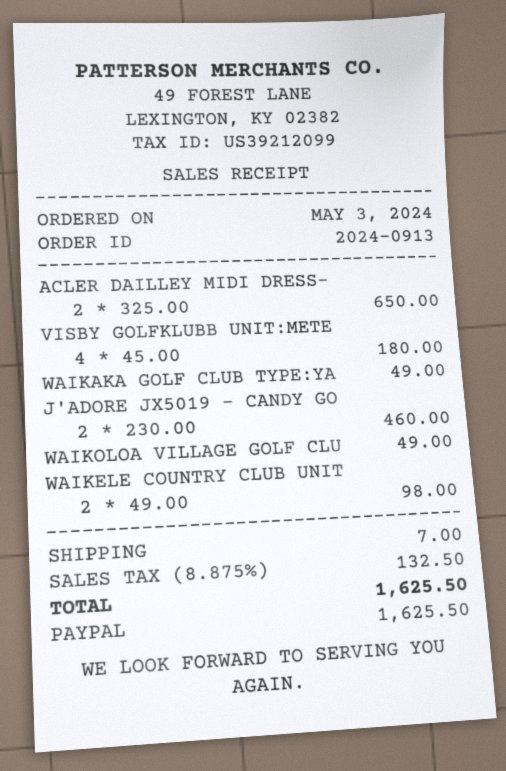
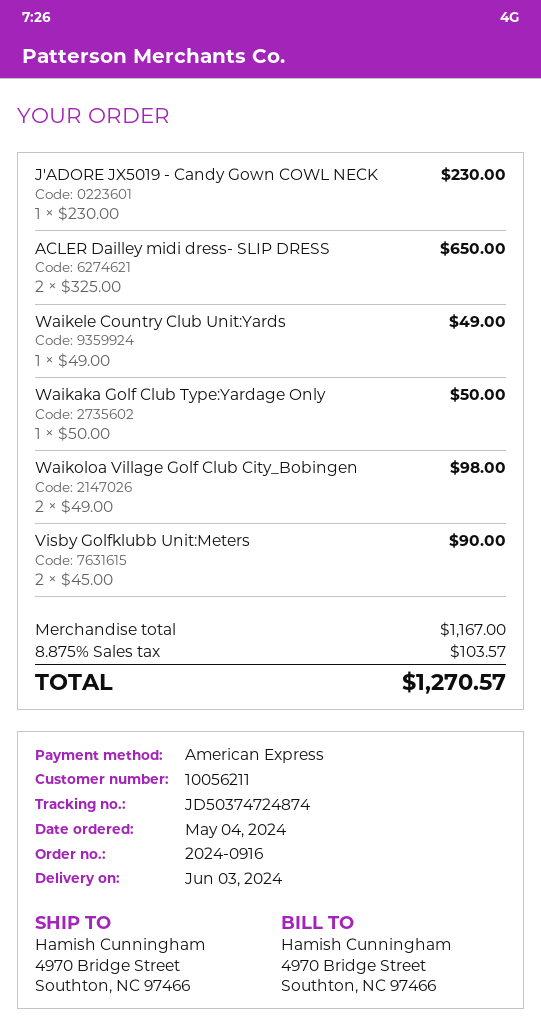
order number: 2024-0913 -> 2024-0916
order date: 2024-05-03 -> 2024-05-04
payment method: PayPal -> American Express
VISBY GOLFKLUBB UNIT:METE: 4 x 45.00 = 180.00 -> 2 x 45.00 = 90.00
WAIKAKA GOLF CLUB TYPE:YA: 1 x 49.00 = 49.00 -> 1 x 50.00 = 50.00
J'ADORE JX5019 - CANDY GO: 2 x 230.00 = 460.00 -> 1 x 230.00 = 230.00
WAIKOLOA VILLAGE GOLF CLU: 1 x 49.00 = 49.00 -> 2 x 49.00 = 98.00
WAIKELE COUNTRY CLUB UNIT: 2 x 49.00 = 98.00 -> 1 x 49.00 = 49.00
shipping: 7.00 -> none
tax: 8.875% = 132.50 -> 8.875% = 103.57
total: 1625.50 -> 1270.57

